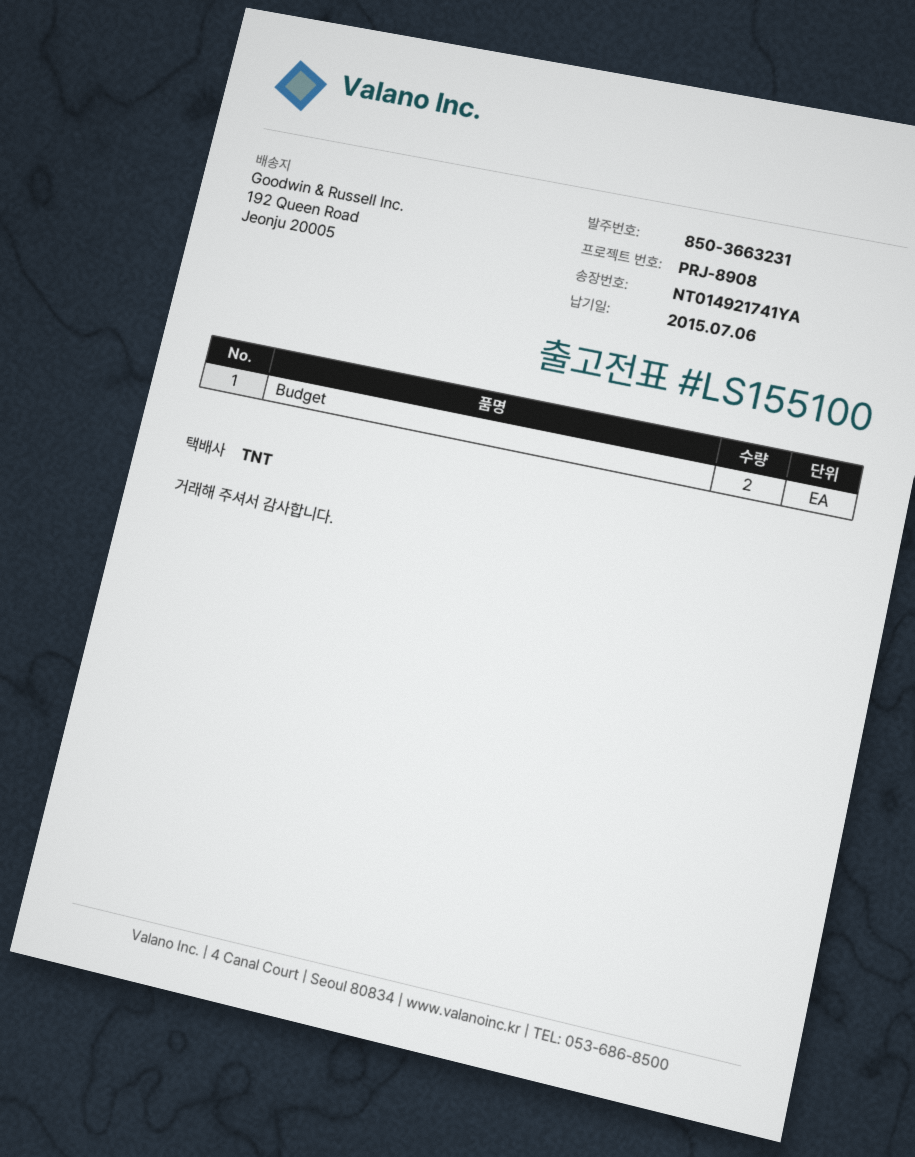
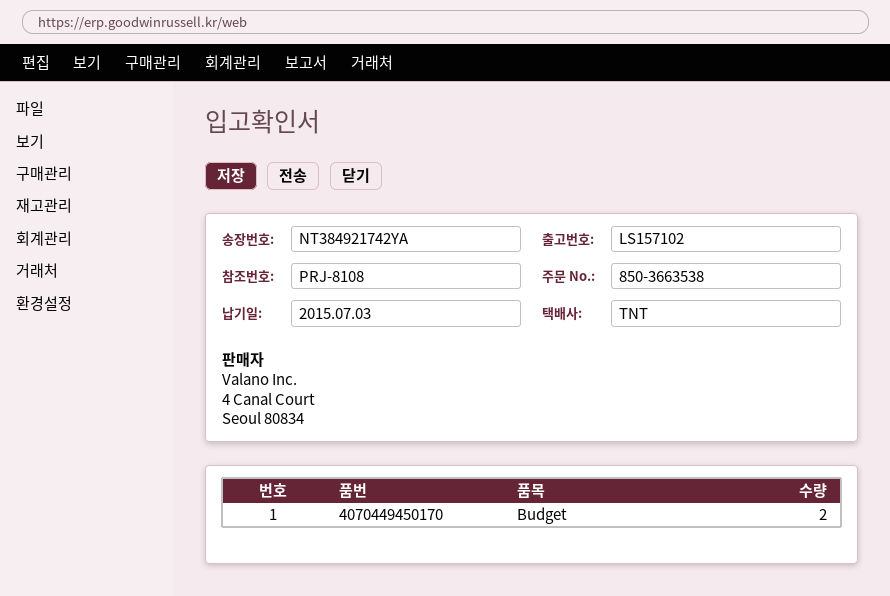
order number: 850-3663231 -> 850-3663538
delivery note number: LS155100 -> LS157102
delivery date: 2015-07-06 -> 2015-07-03
reference: PRJ-8908 -> PRJ-8108
tracking number: NT014921741YA -> NT384921742YA

